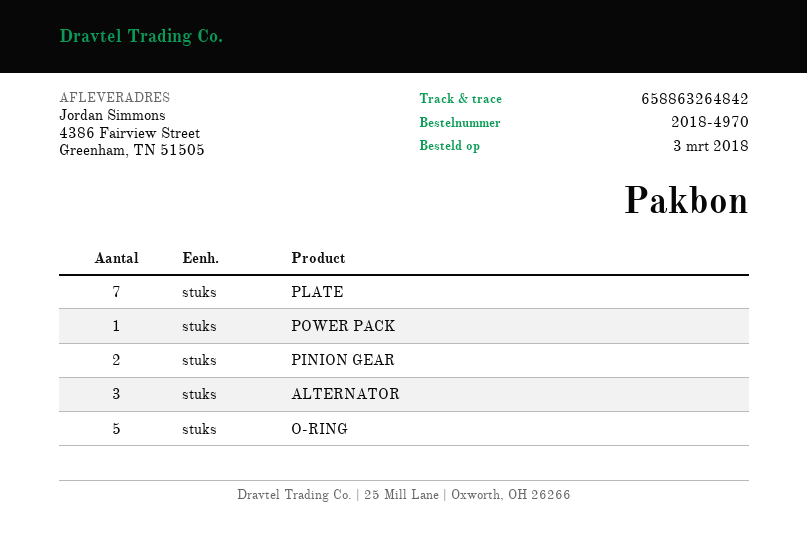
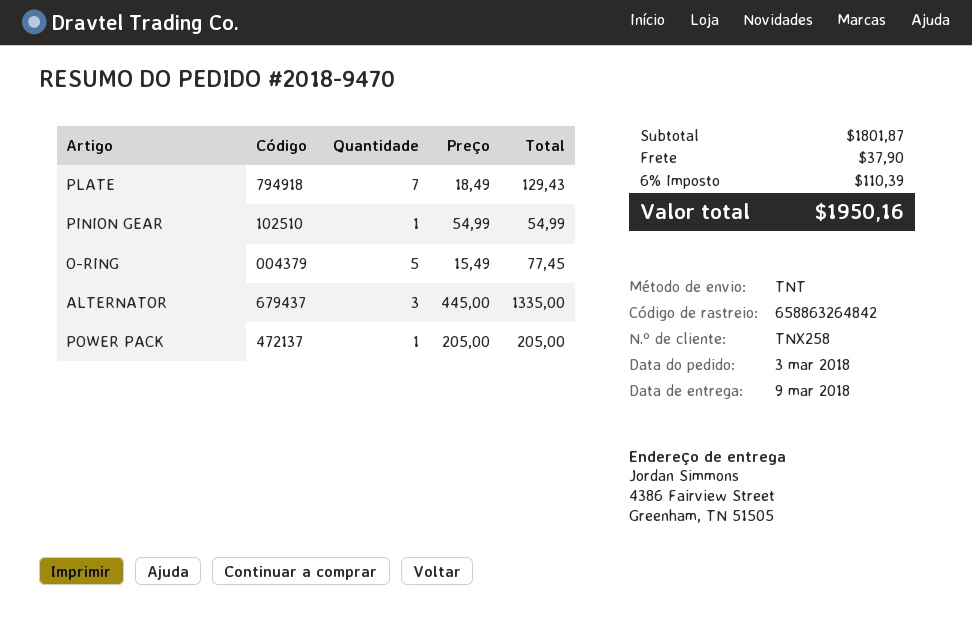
order number: 2018-4970 -> 2018-9470
PINION GEAR: 2 -> 1

